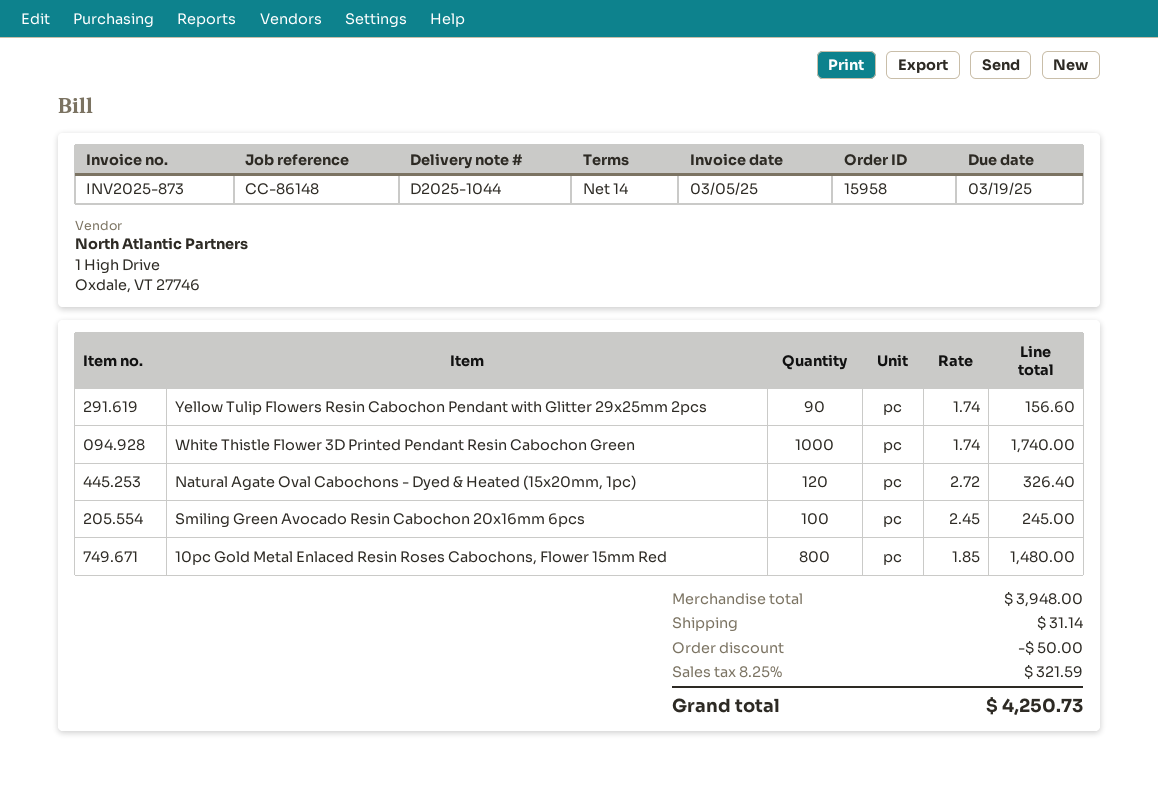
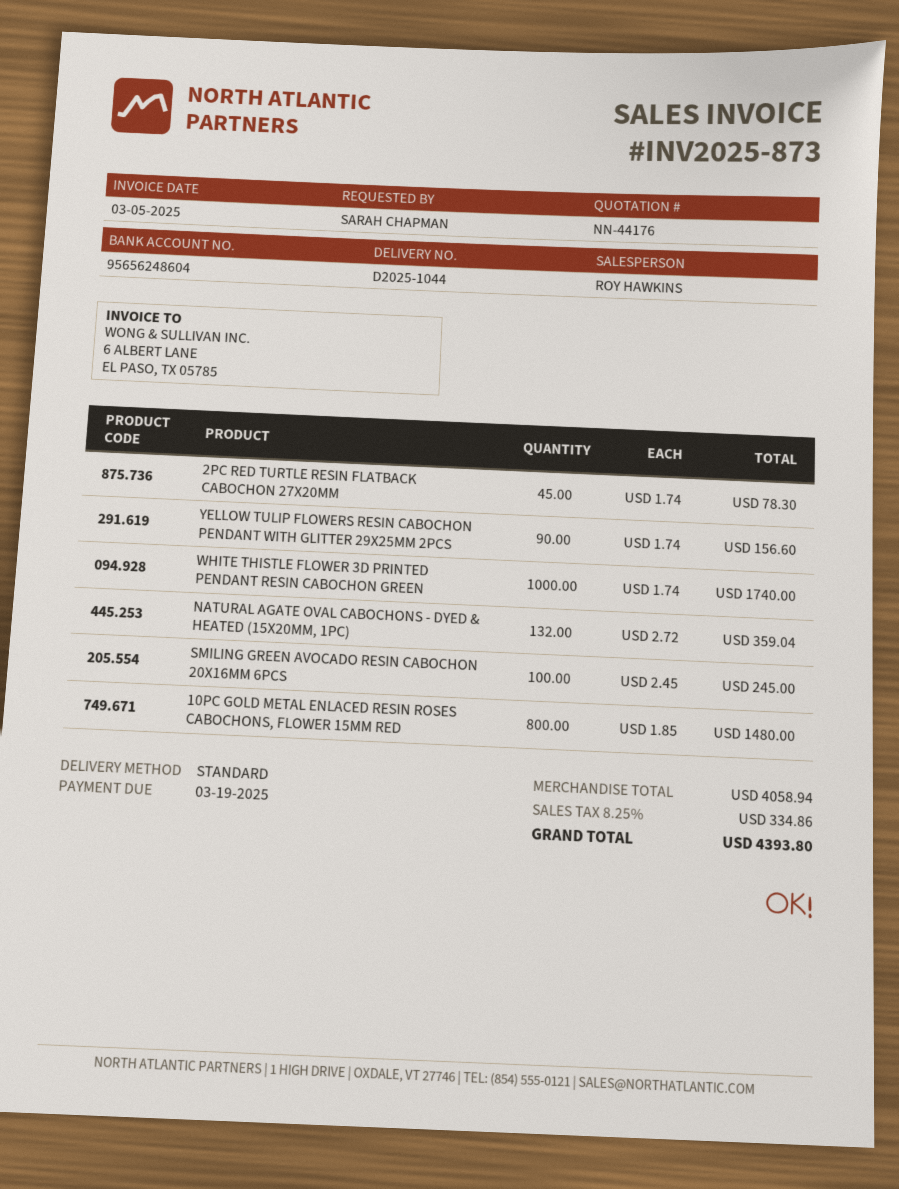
Natural Agate Oval Cabochons - Dyed & Heated (15x20mm, 1pc): 120 x 2.72 = 326.40 -> 132 x 2.72 = 359.04
2PC RED TURTLE RESIN FLATBACK CABOCHON 27X20MM: none -> 45 x 1.74 = 78.30
subtotal: 3948.00 -> 4058.94
discount: 50.00 -> none
shipping: 31.14 -> none
tax: 8.25% = 321.59 -> 8.25% = 334.86
total: 4250.73 -> 4393.80

